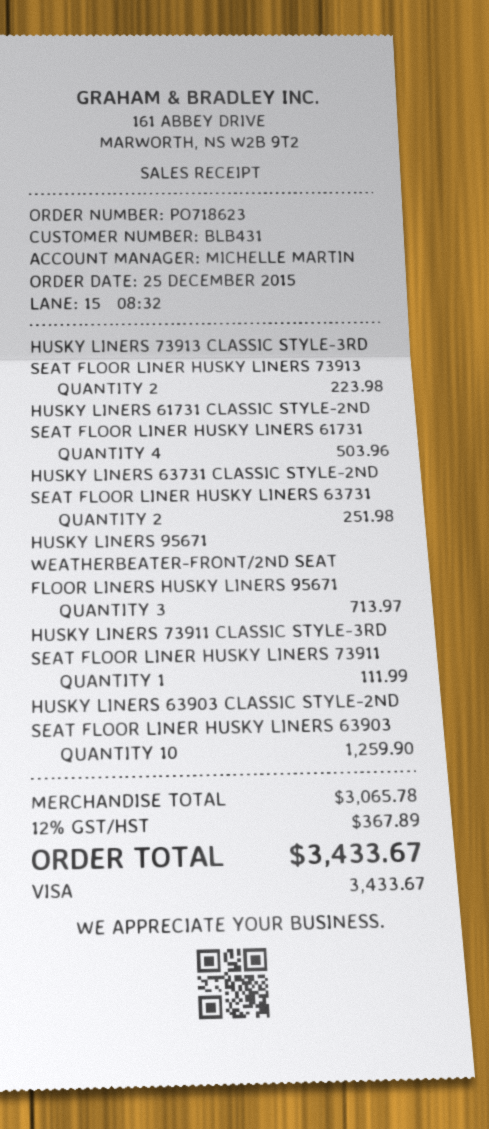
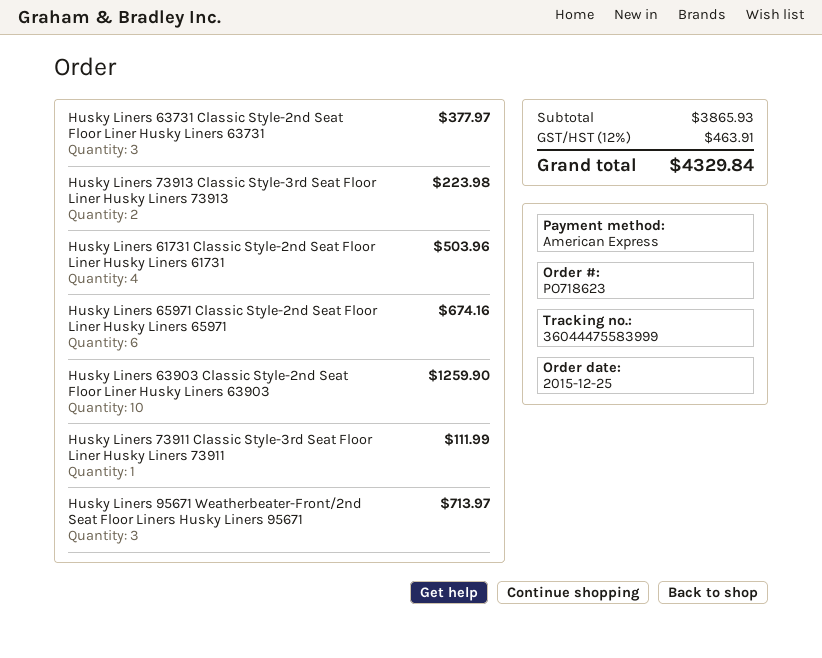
payment method: Visa -> American Express
HUSKY LINERS 63731 CLASSIC STYLE-2ND SEAT FLOOR LINER HUSKY LINERS 63731: 2 for 251.98 -> 3 for 377.97
Husky Liners 65971 Classic Style-2nd Seat Floor Liner Husky Liners 65971: none -> 6 for 674.16
subtotal: 3065.78 -> 3865.93
tax: 12% = 367.89 -> 12% = 463.91
total: 3433.67 -> 4329.84

